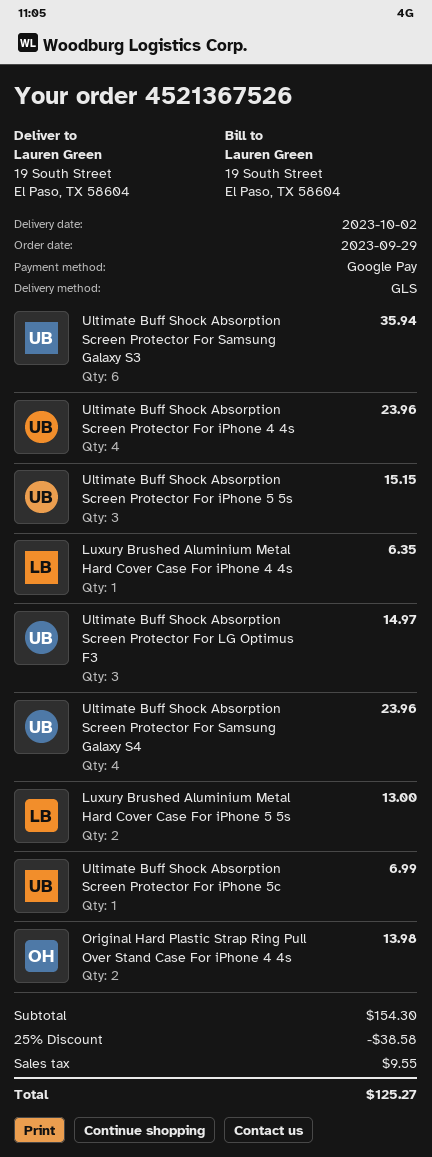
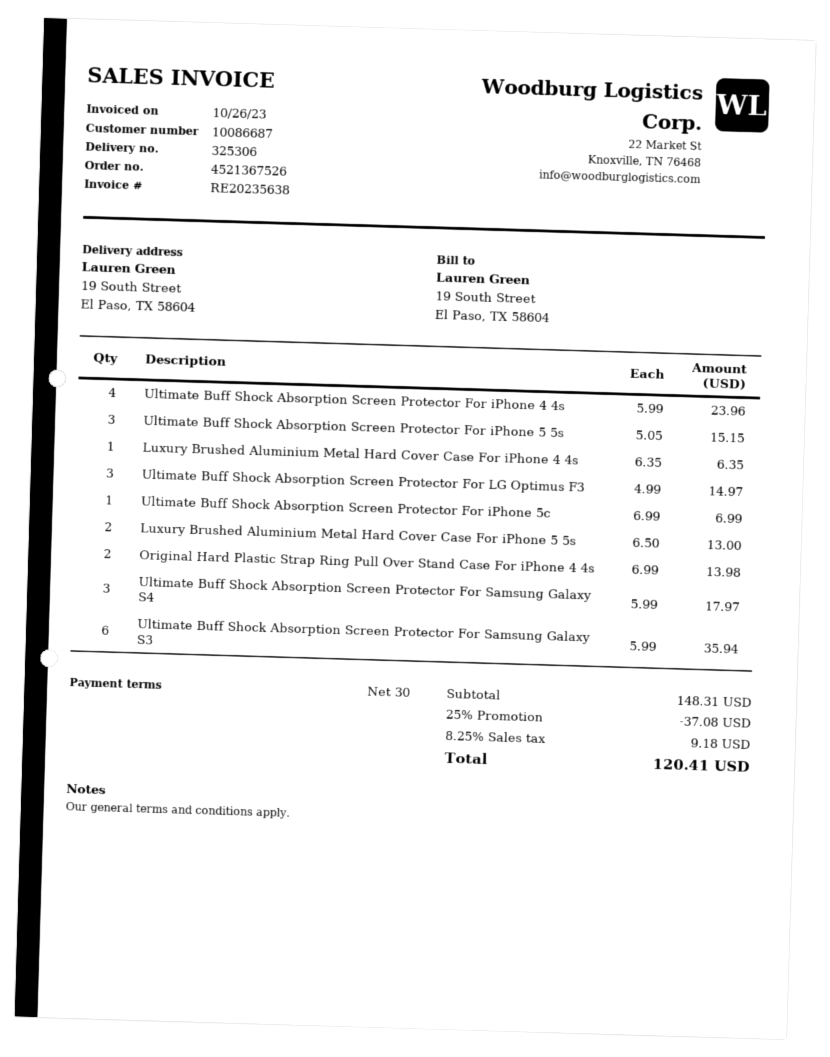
Ultimate Buff Shock Absorption Screen Protector For Samsung Galaxy S4: 4 for 23.96 -> 3 for 17.97
subtotal: 154.30 -> 148.31
discount: 25% = 38.58 -> 25% = 37.08
tax: 9.55 -> 9.18
total: 125.27 -> 120.41

